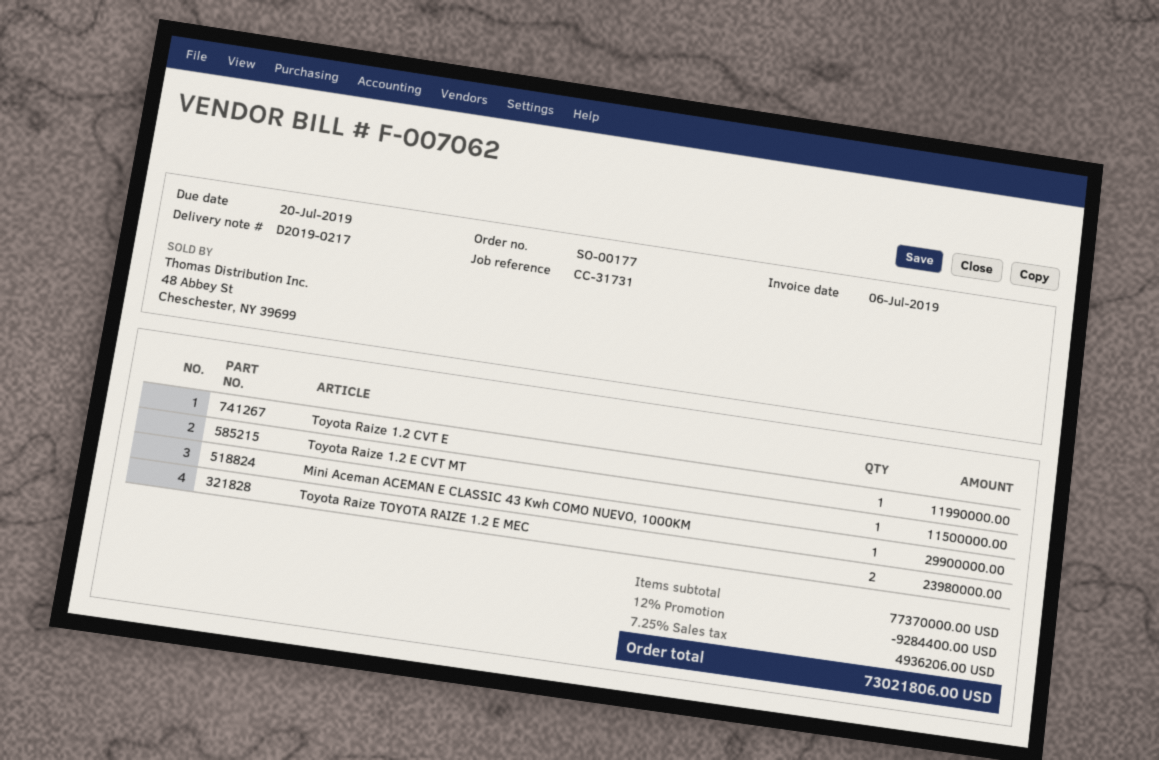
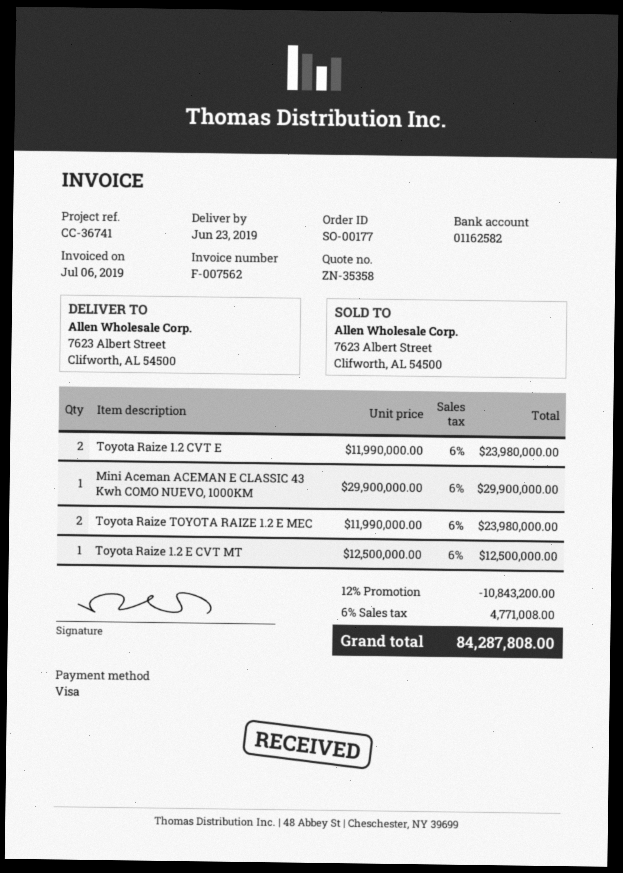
invoice number: F-007062 -> F-007562
reference: CC-31731 -> CC-36741
Toyota Raize 1.2 CVT E: 1 for 11990000.00 -> 2 for 23980000.00
Toyota Raize 1.2 E CVT MT: 1 for 11500000.00 -> 1 for 12500000.00
discount: 12% = 9284400.00 -> 12% = 10843200.00
tax: 7.25% = 4936206.00 -> 6% = 4771008.00
total: 73021806.00 -> 84287808.00

